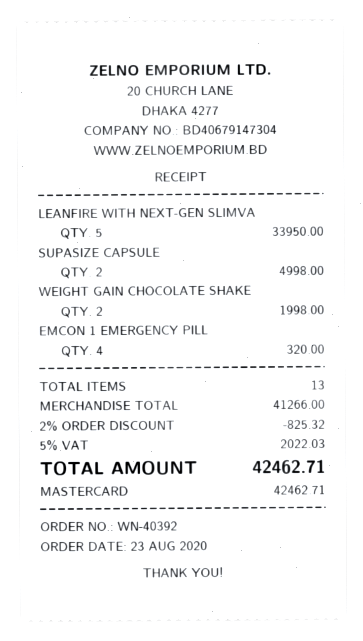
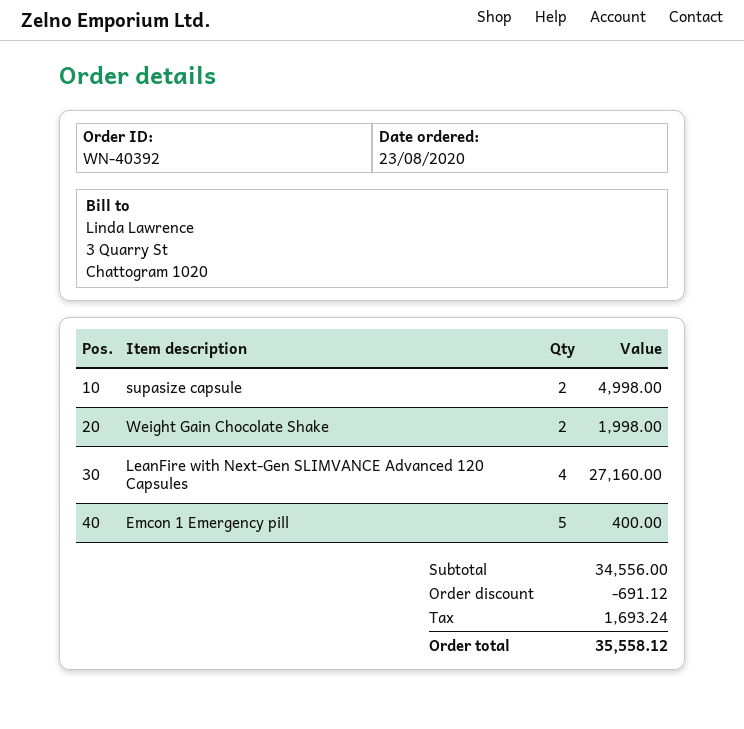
LEANFIRE WITH NEXT-GEN SLIMVA: 5 for 33950.00 -> 4 for 27160.00
EMCON 1 EMERGENCY PILL: 4 for 320.00 -> 5 for 400.00
subtotal: 41266.00 -> 34556.00
discount: 825.32 -> 691.12
tax: 2022.03 -> 1693.24
total: 42462.71 -> 35558.12

